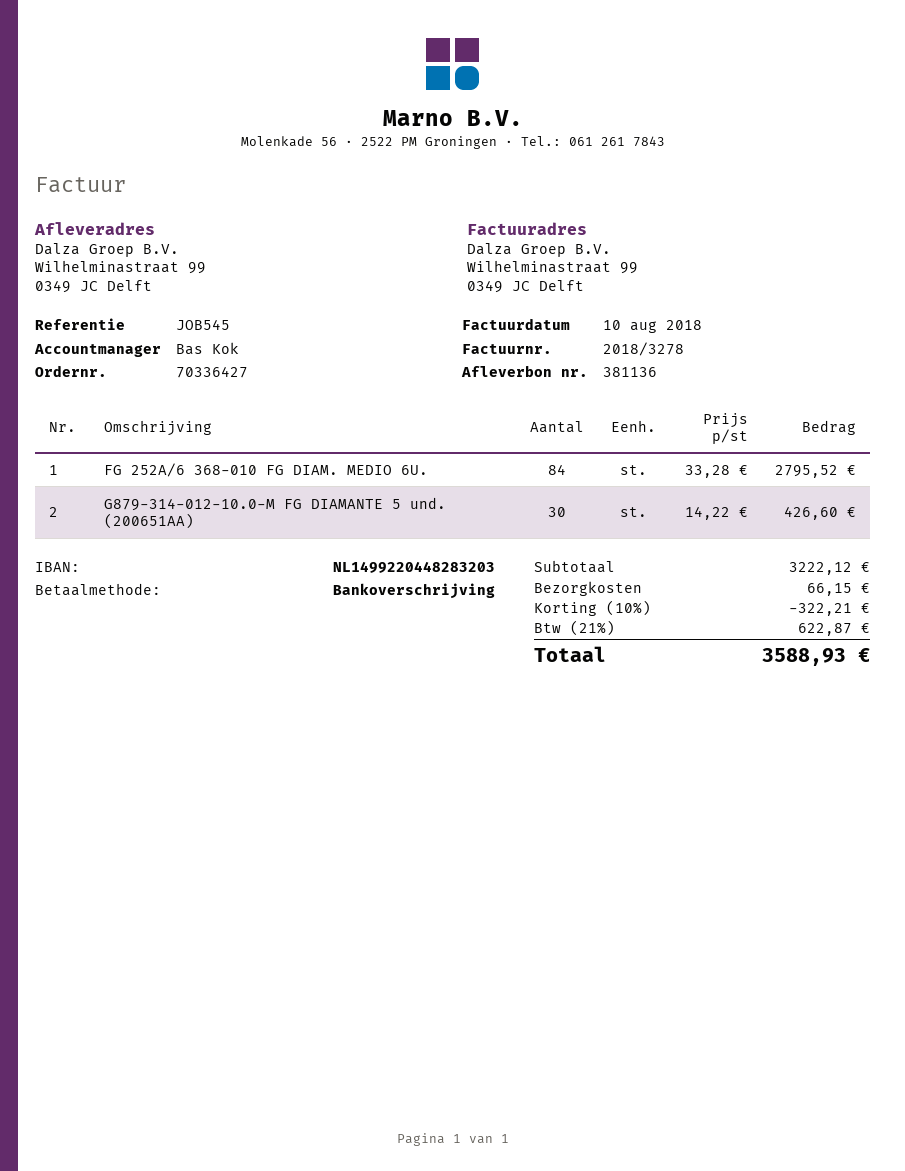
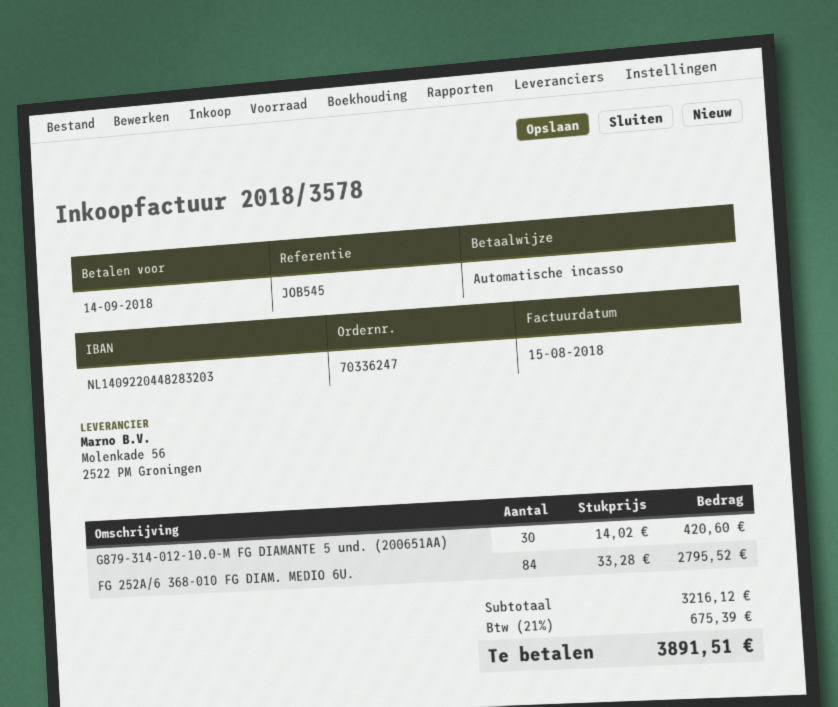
order number: 70336427 -> 70336247
invoice number: 2018/3278 -> 2018/3578
invoice date: 2018-08-10 -> 2018-08-15
payment method: bank transfer -> direct debit
bank account: NL1499220448283203 -> NL1409220448283203
G879-314-012-10.0-M FG DIAMANTE 5 und. (200651AA): 30 x 14.22 = 426.60 -> 30 x 14.02 = 420.60
subtotal: 3222.12 -> 3216.12
discount: 10% = 322.21 -> none
shipping: 66.15 -> none
tax: 21% = 622.87 -> 21% = 675.39
total: 3588.93 -> 3891.51

